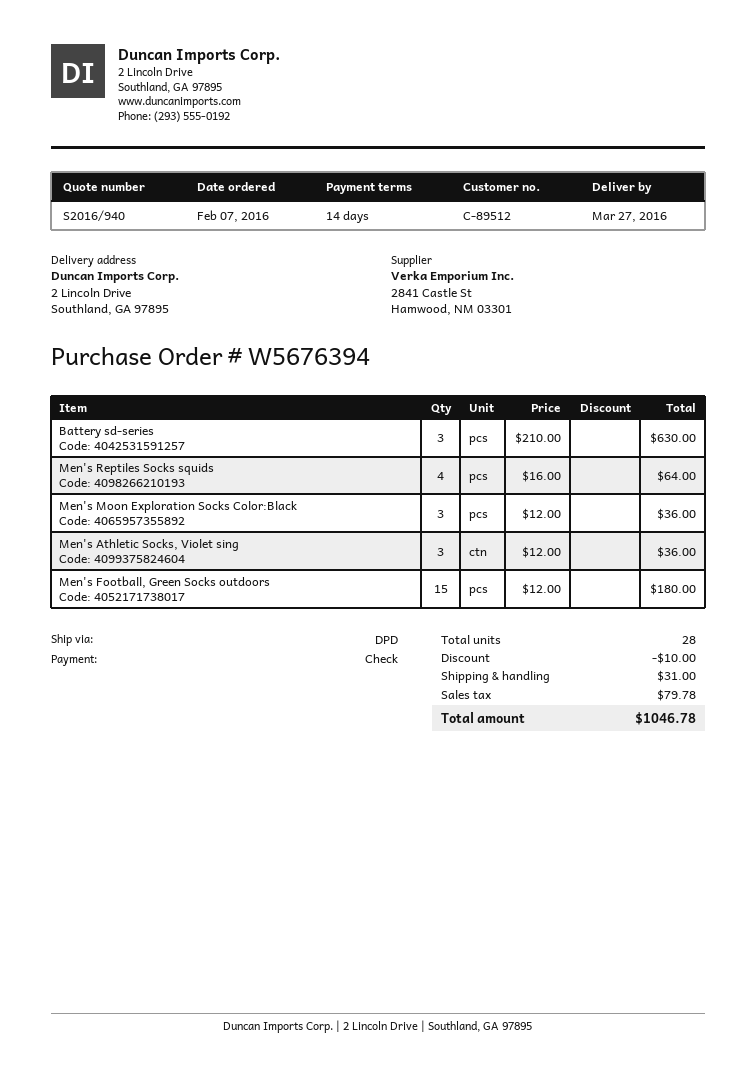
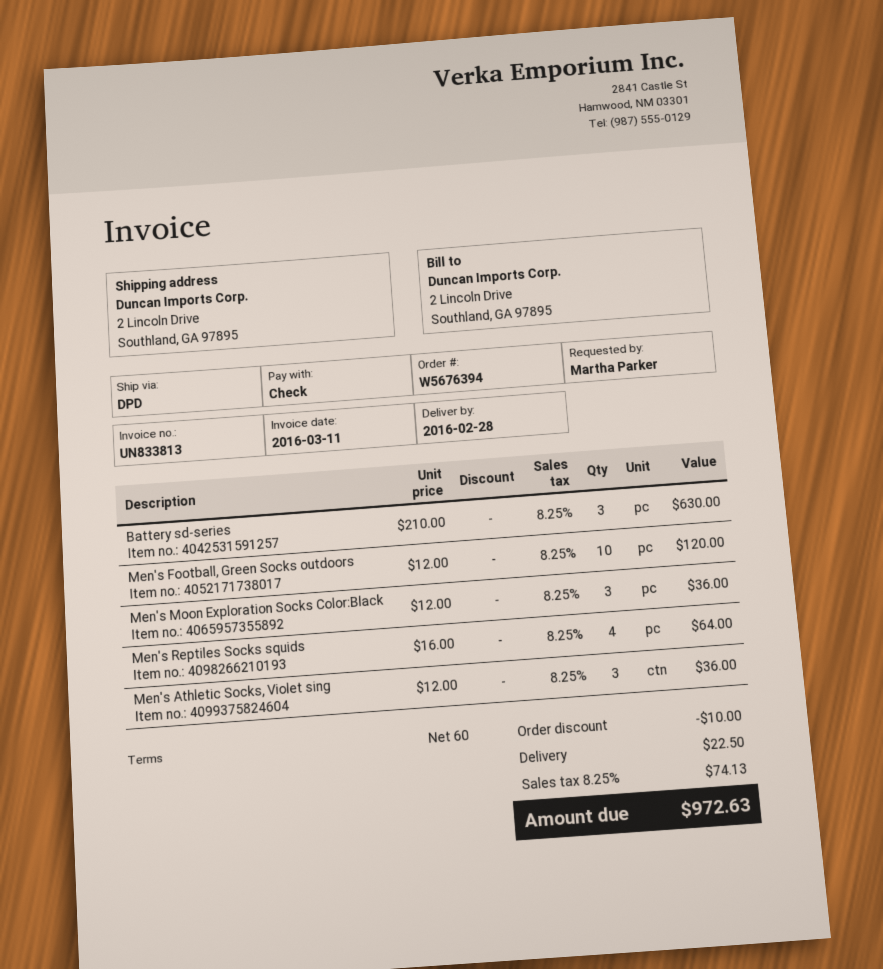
delivery date: 2016-03-27 -> 2016-02-28
payment terms: 14 days -> 60 days
Men's Football, Green Socks outdoors: 15 x 12.00 = 180.00 -> 10 x 12.00 = 120.00
shipping: 31.00 -> 22.50
tax: 79.78 -> 74.13
total: 1046.78 -> 972.63

